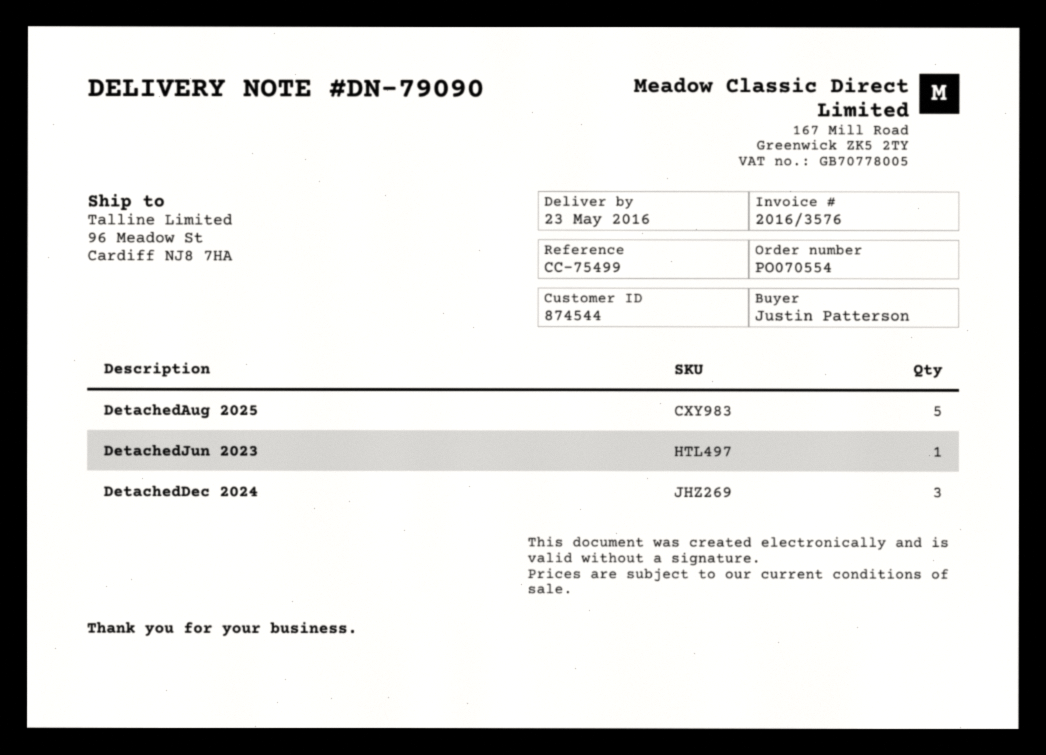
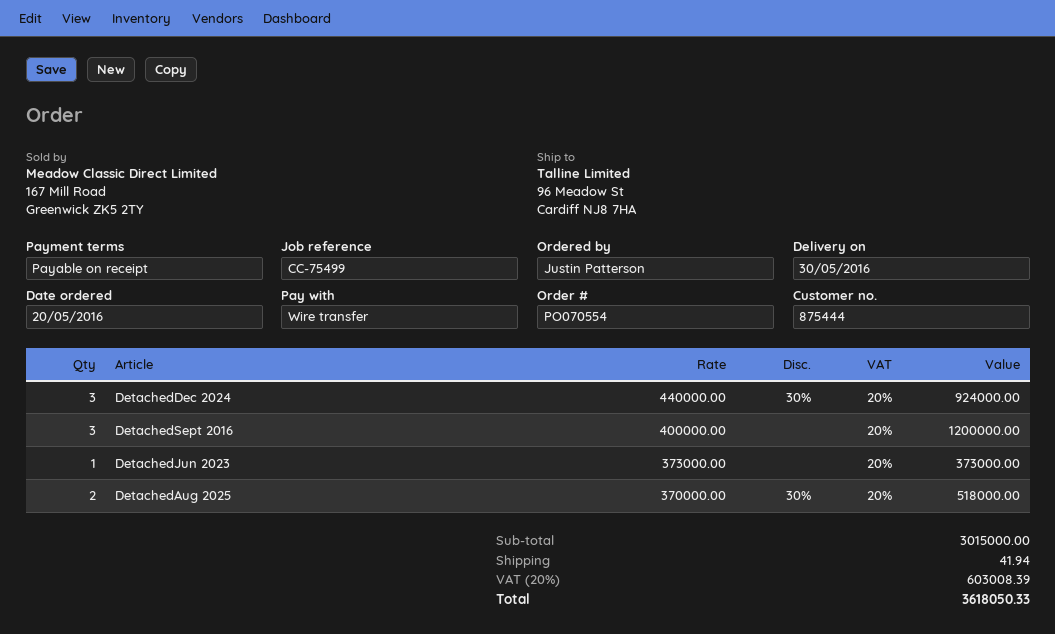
delivery date: 2016-05-23 -> 2016-05-30
customer number: 874544 -> 875444
DetachedAug 2025: 5 -> 2
DetachedSept 2016: none -> 3

